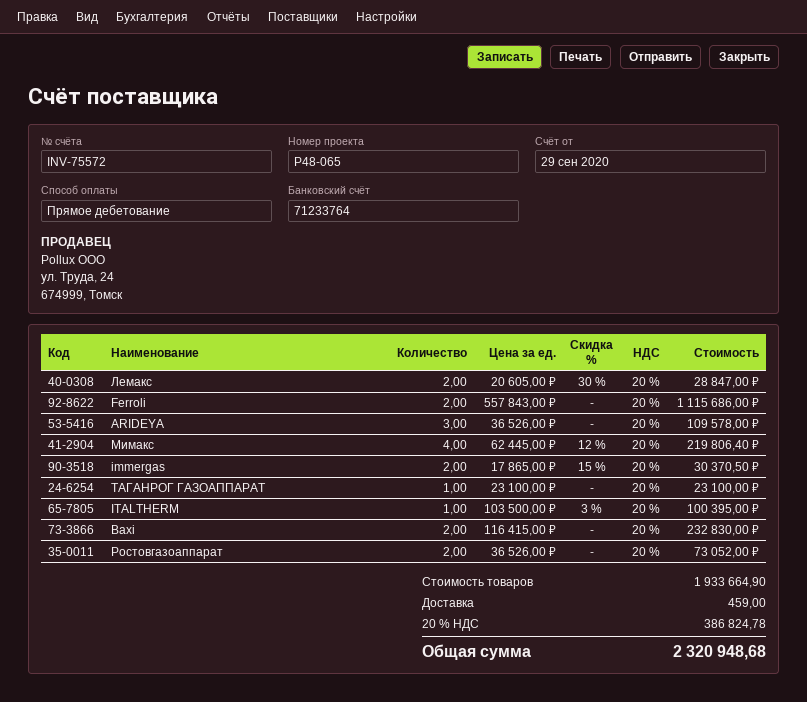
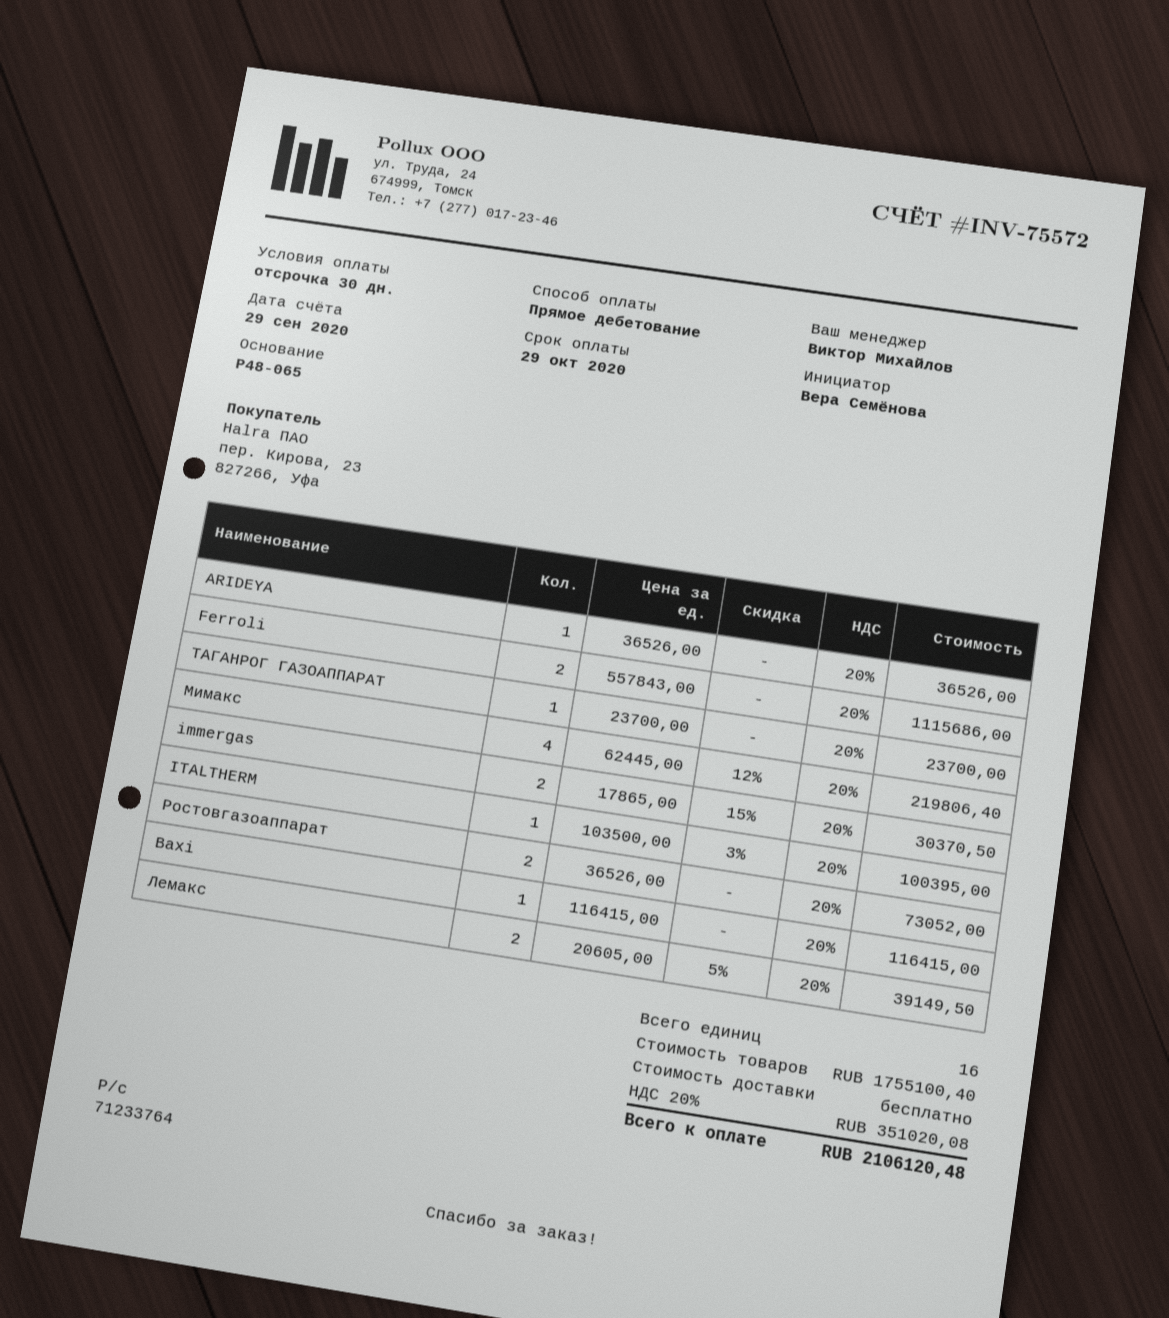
Лемакс: 2 x 20605.00 - 30% = 28847.00 -> 2 x 20605.00 - 5% = 39149.50
ARIDEYA: 3 x 36526.00 = 109578.00 -> 1 x 36526.00 = 36526.00
ТАГАНРОГ ГАЗОАППАРАТ: 1 x 23100.00 = 23100.00 -> 1 x 23700.00 = 23700.00
Baxi: 2 x 116415.00 = 232830.00 -> 1 x 116415.00 = 116415.00
subtotal: 1933664.90 -> 1755100.40
shipping: 459.00 -> 0.00
tax: 20% = 386824.78 -> 20% = 351020.08
total: 2320948.68 -> 2106120.48

